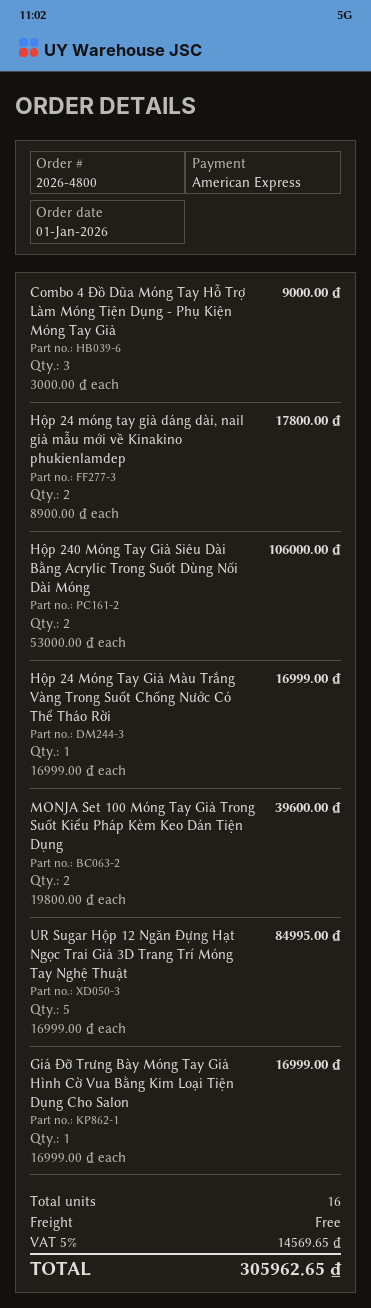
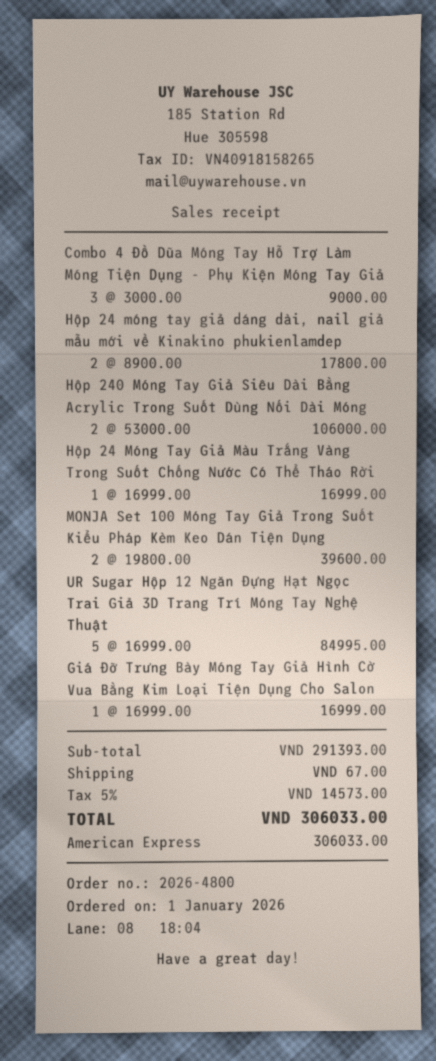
shipping: 0.00 -> 67.00
tax: 5% = 14569.65 -> 5% = 14573.00
total: 305962.65 -> 306033.00

